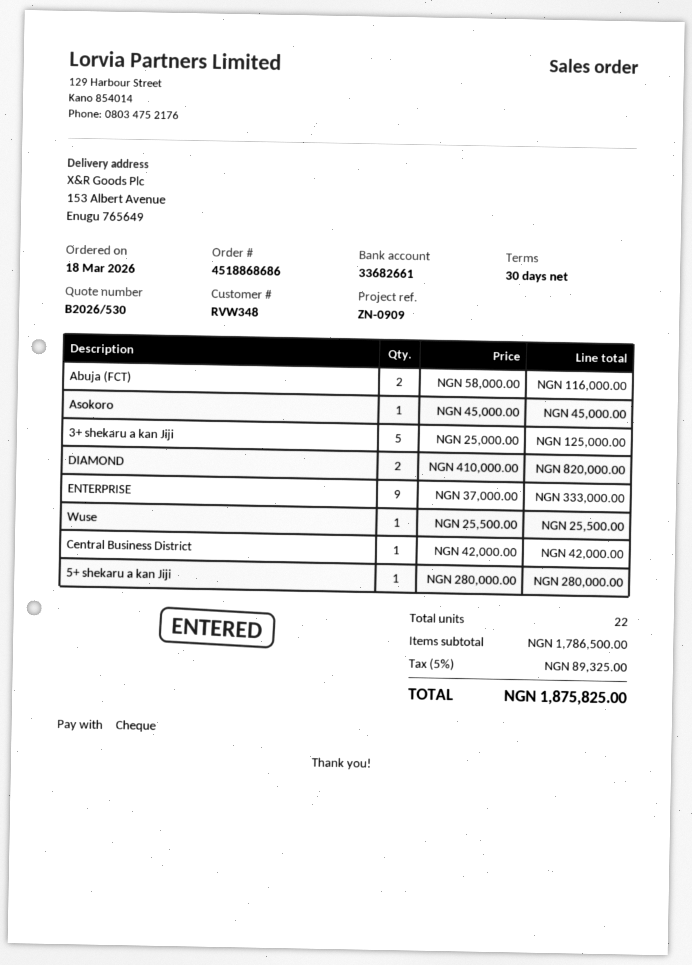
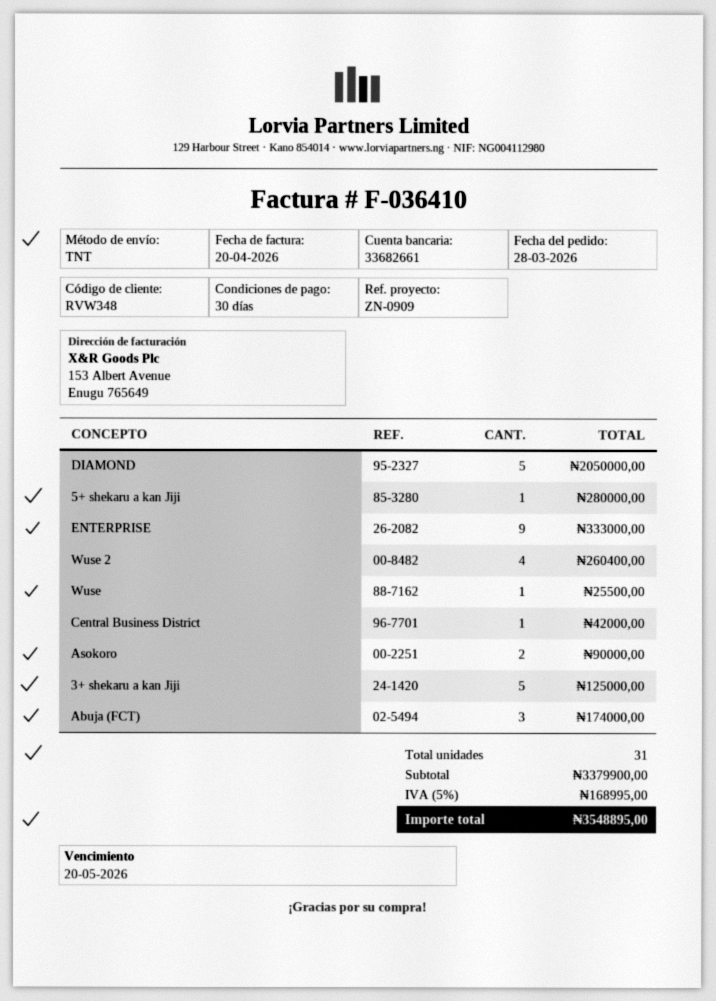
order date: 2026-03-18 -> 2026-03-28
Abuja (FCT): 2 for 116000.00 -> 3 for 174000.00
Asokoro: 1 for 45000.00 -> 2 for 90000.00
DIAMOND: 2 for 820000.00 -> 5 for 2050000.00
Wuse 2: none -> 4 for 260400.00
total quantity: 22 -> 31
subtotal: 1786500.00 -> 3379900.00
tax: 5% = 89325.00 -> 5% = 168995.00
total: 1875825.00 -> 3548895.00

